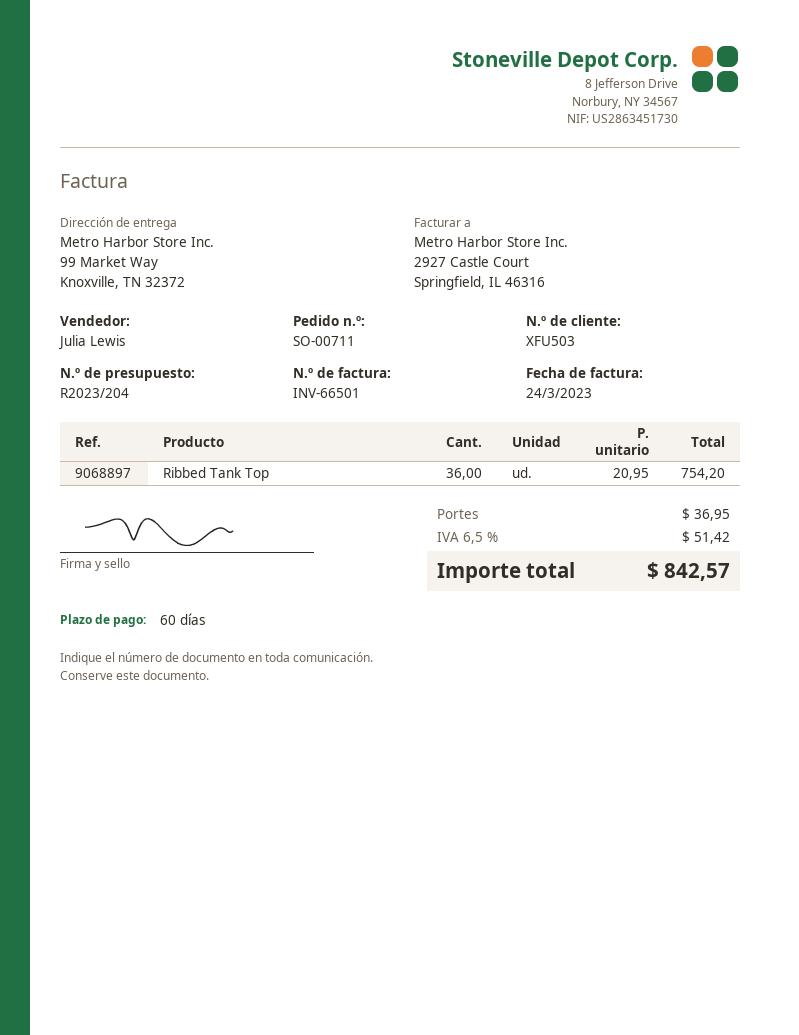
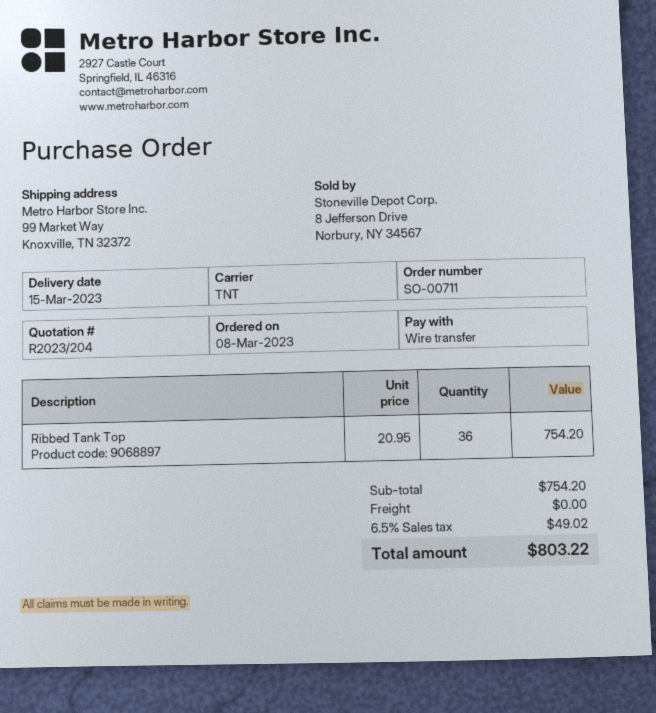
shipping: 36.95 -> 0.00
tax: 6.5% = 51.42 -> 6.5% = 49.02
total: 842.57 -> 803.22

